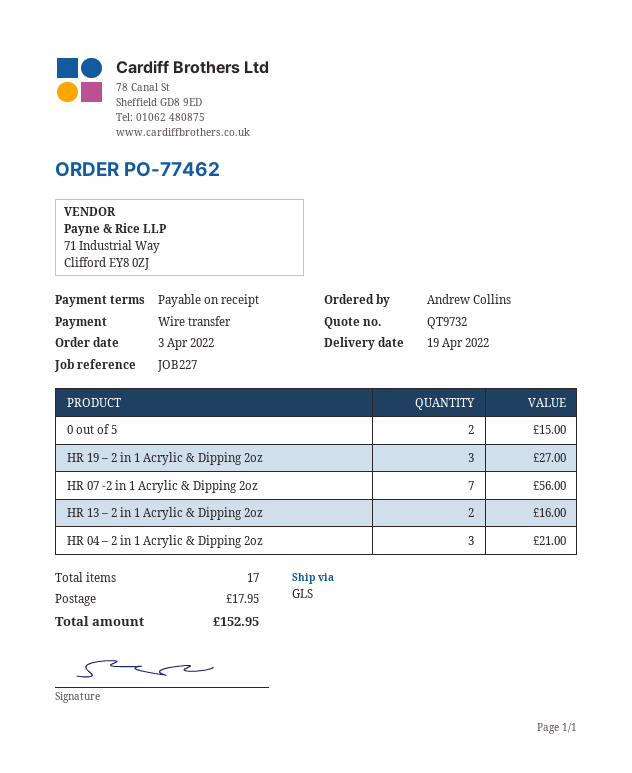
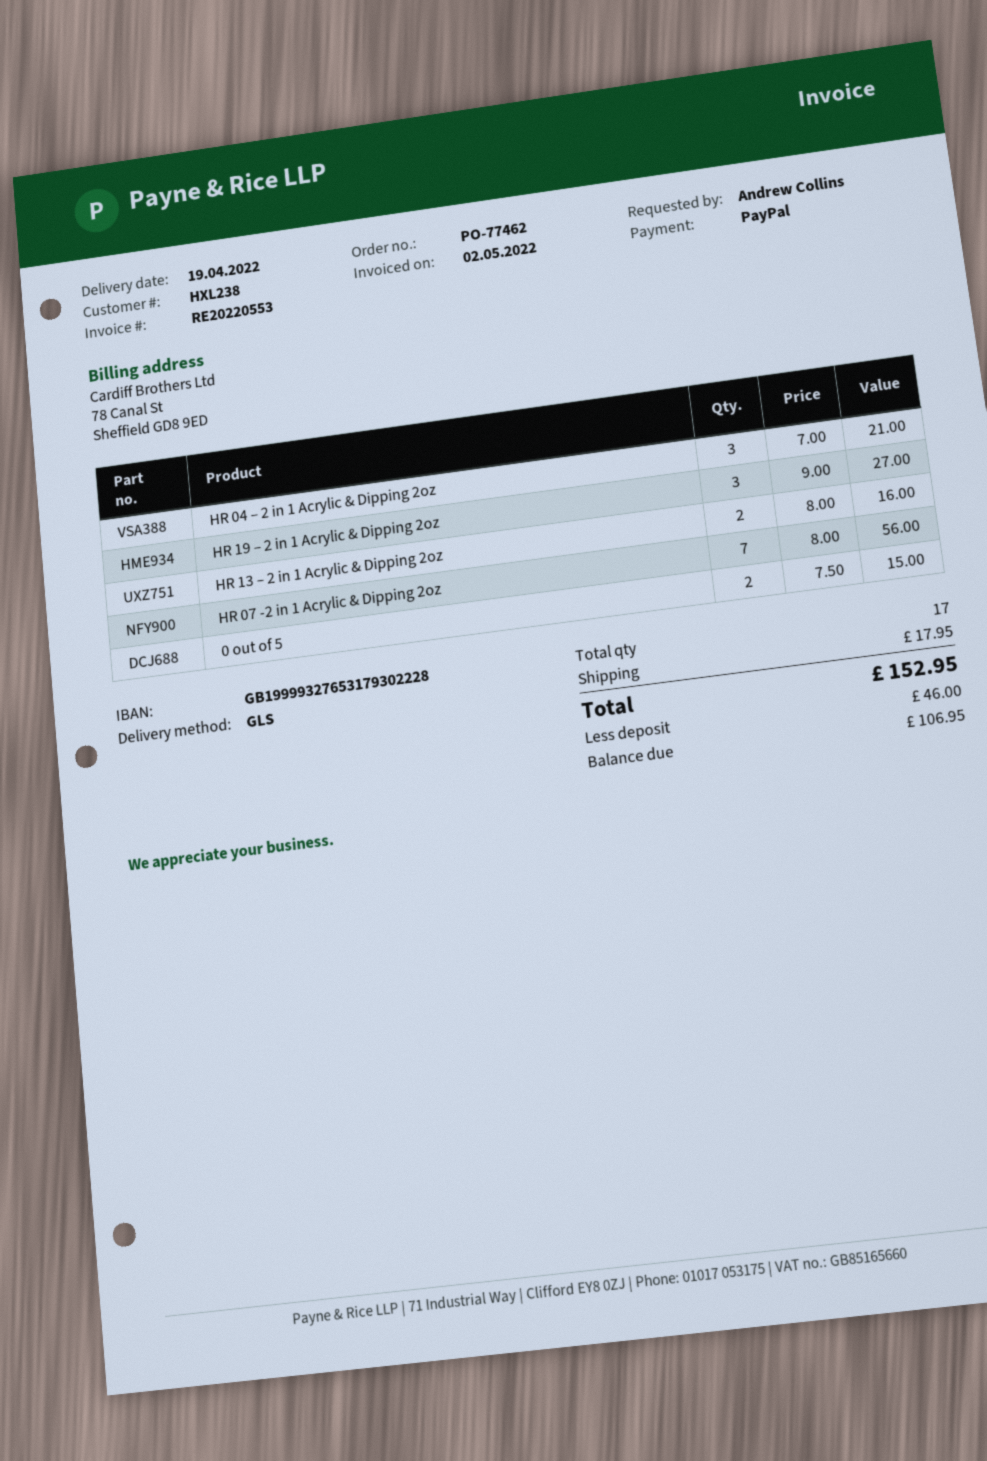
payment method: bank transfer -> PayPal

